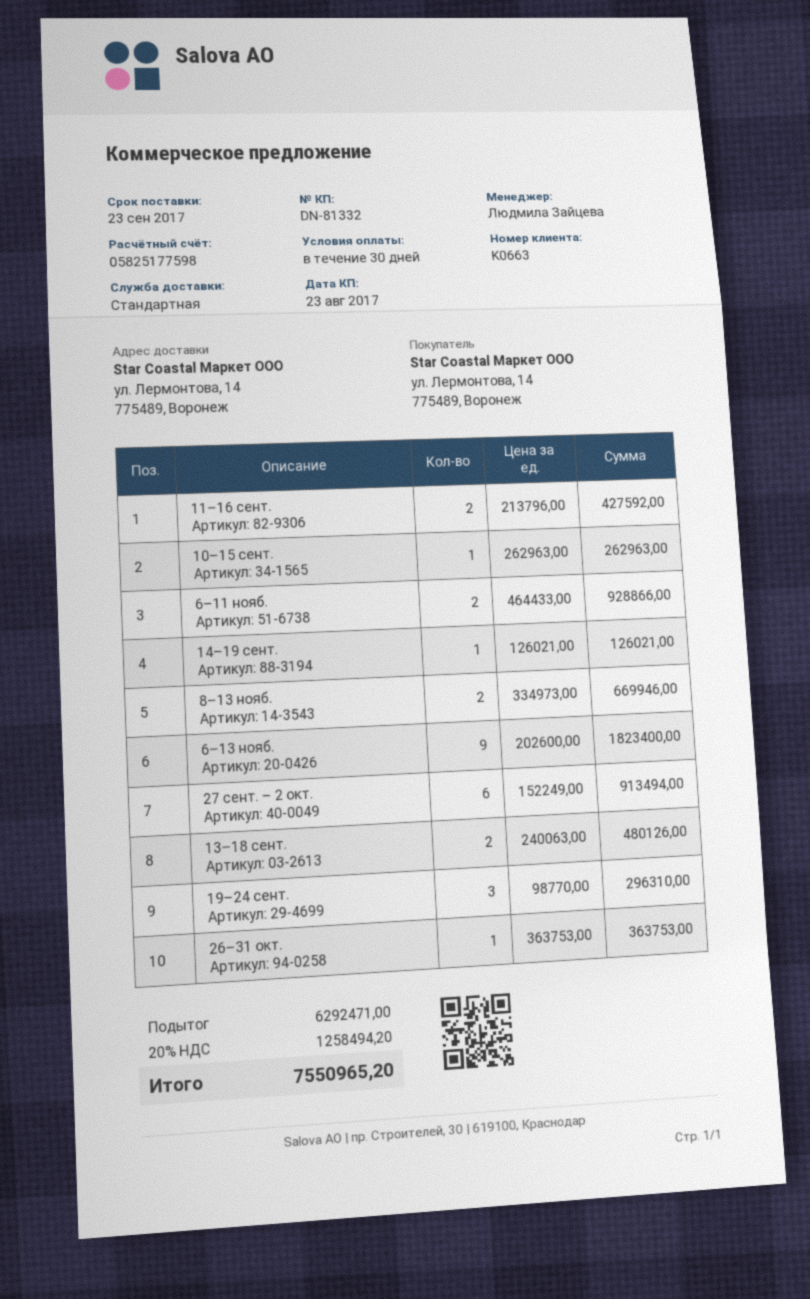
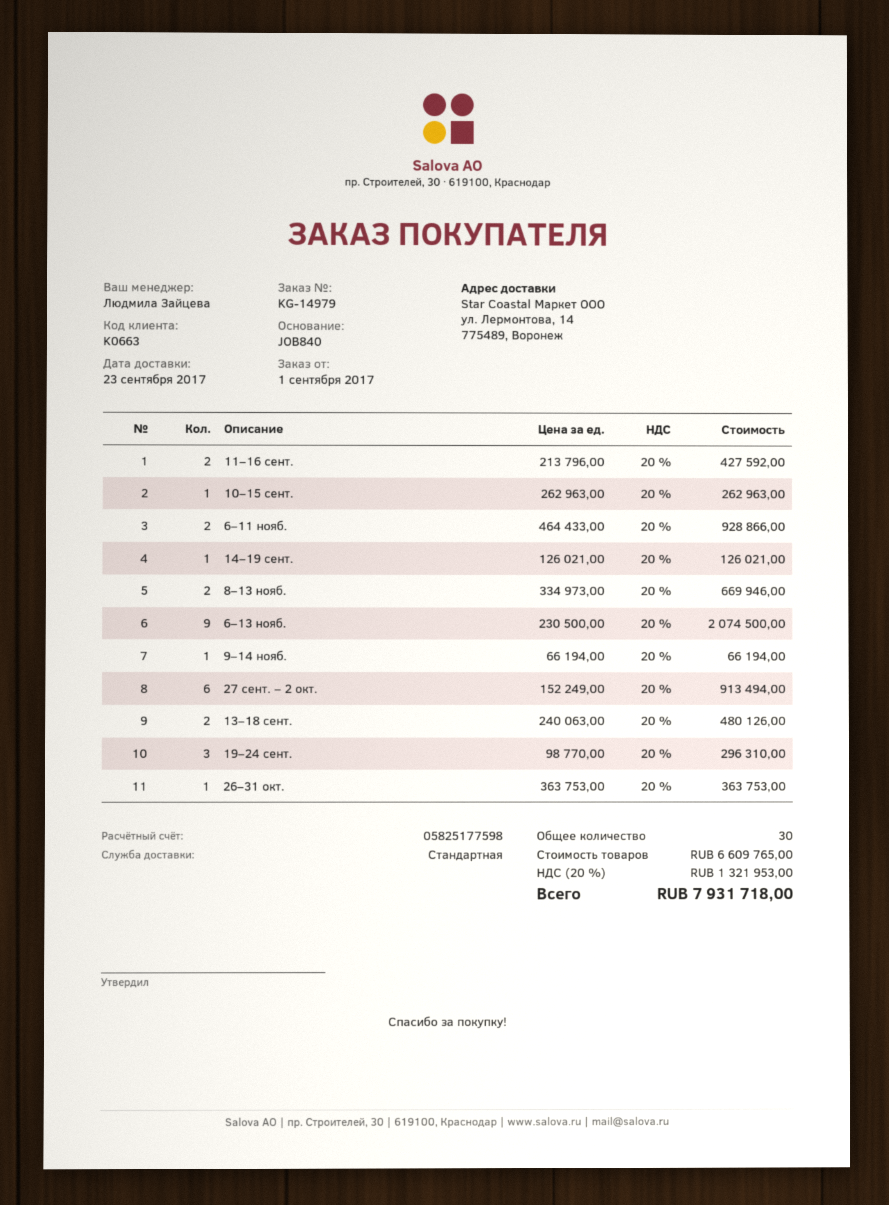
6–13 нояб.: 9 x 202600.00 = 1823400.00 -> 9 x 230500.00 = 2074500.00
9–14 нояб.: none -> 1 x 66194.00 = 66194.00
subtotal: 6292471.00 -> 6609765.00
tax: 20% = 1258494.20 -> 20% = 1321953.00
total: 7550965.20 -> 7931718.00

